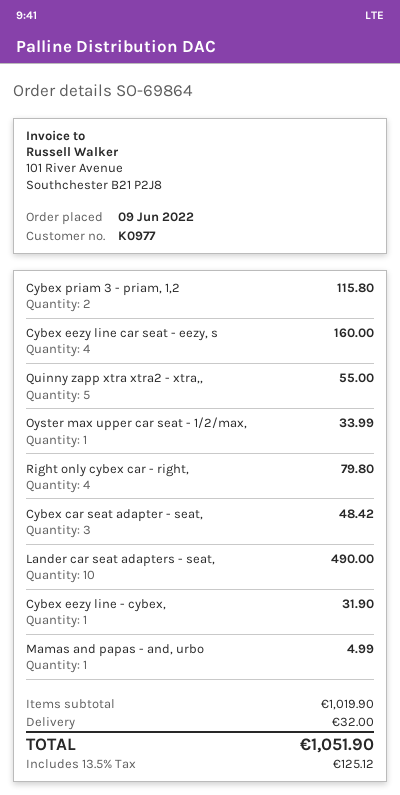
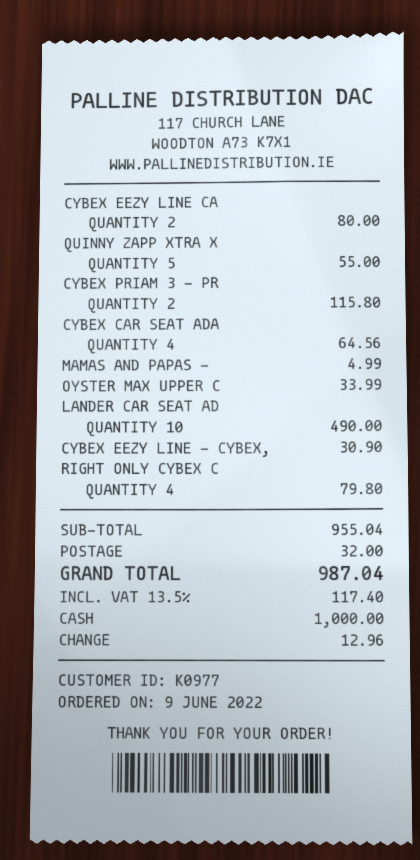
Cybex eezy line car seat - eezy, s: 4 for 160.00 -> 2 for 80.00
Cybex car seat adapter - seat,: 3 for 48.42 -> 4 for 64.56
Cybex eezy line - cybex,: 1 for 31.90 -> 1 for 30.90
subtotal: 1019.90 -> 955.04
tax: 13.5% = 125.12 -> 13.5% = 117.40
total: 1051.90 -> 987.04

